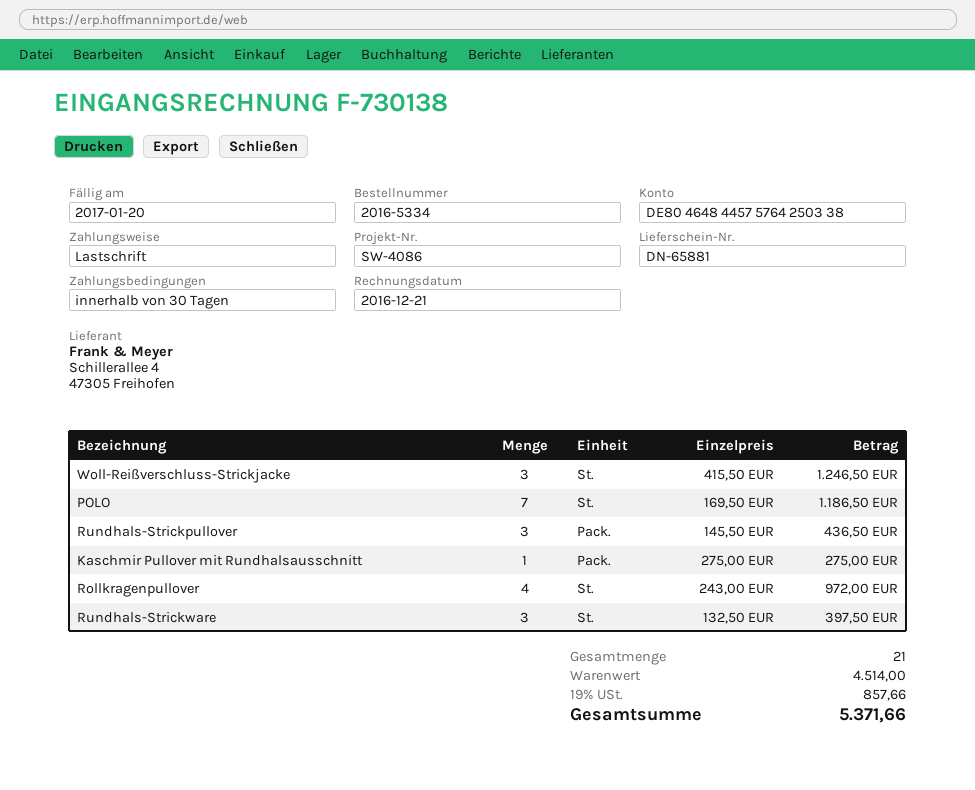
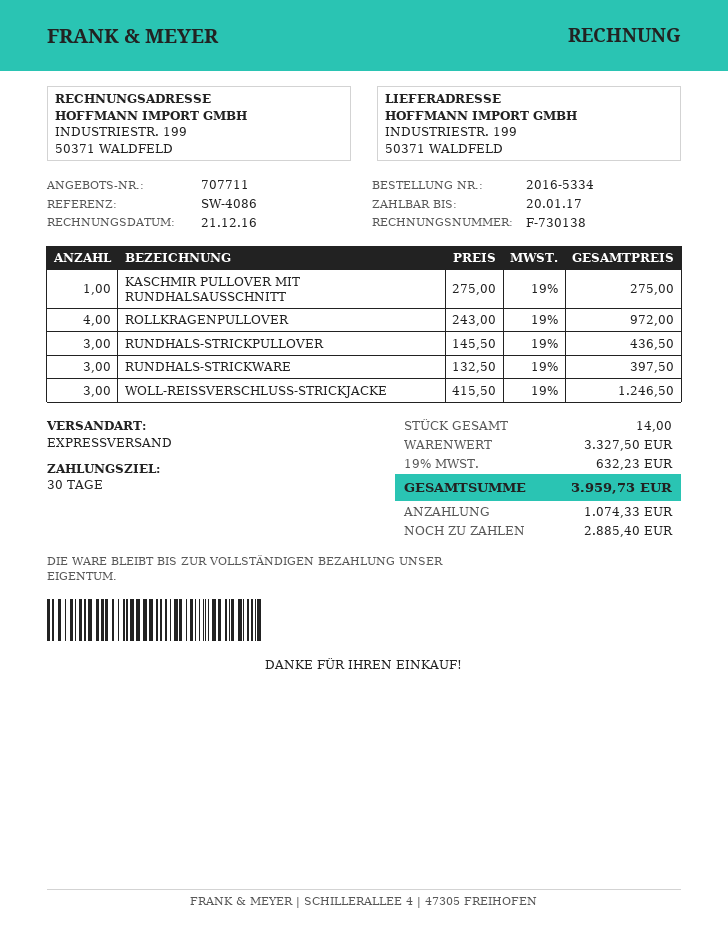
POLO: 7 x 169.50 = 1186.50 -> none
total quantity: 21 -> 14
subtotal: 4514.00 -> 3327.50
tax: 19% = 857.66 -> 19% = 632.23
total: 5371.66 -> 3959.73

